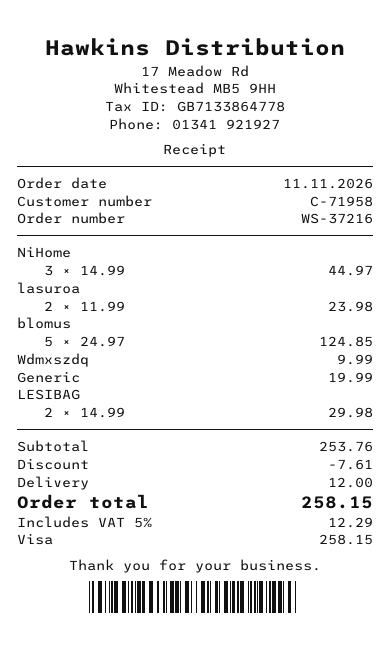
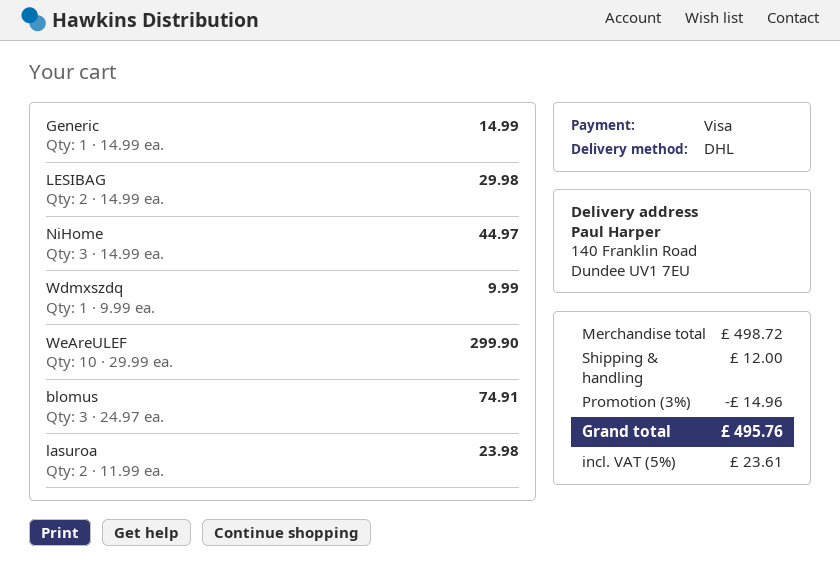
blomus: 5 x 24.97 = 124.85 -> 3 x 24.97 = 74.91
Generic: 1 x 19.99 = 19.99 -> 1 x 14.99 = 14.99
WeAreULEF: none -> 10 x 29.99 = 299.90
subtotal: 253.76 -> 498.72
discount: 7.61 -> 14.96
tax: 5% = 12.29 -> 5% = 23.61
total: 258.15 -> 495.76

